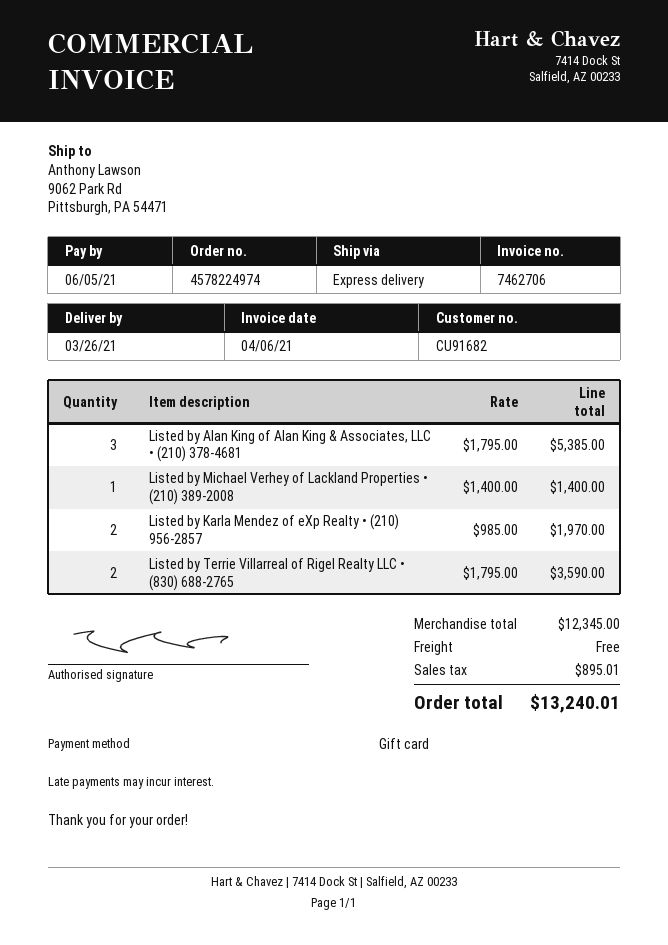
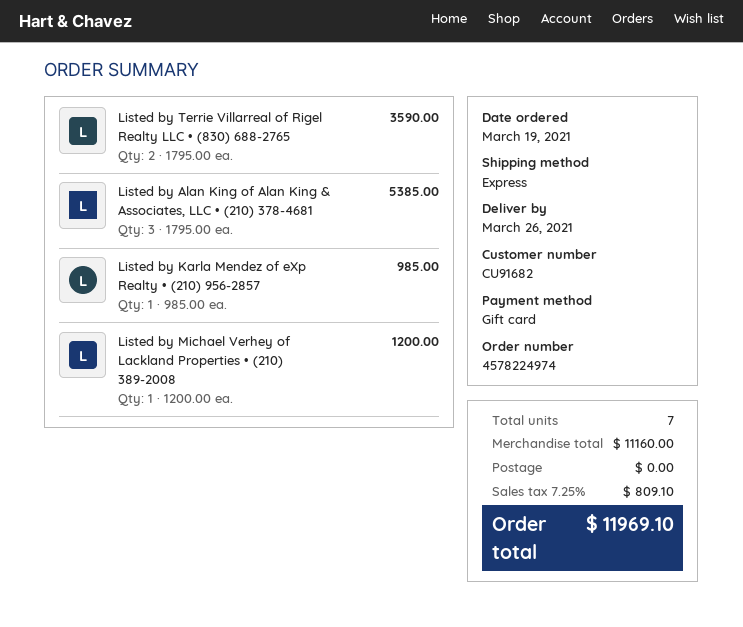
Listed by Michael Verhey of Lackland Properties • (210) 389-2008: 1 x 1400.00 = 1400.00 -> 1 x 1200.00 = 1200.00
Listed by Karla Mendez of eXp Realty • (210) 956-2857: 2 x 985.00 = 1970.00 -> 1 x 985.00 = 985.00
subtotal: 12345.00 -> 11160.00
tax: 895.01 -> 809.10
total: 13240.01 -> 11969.10

